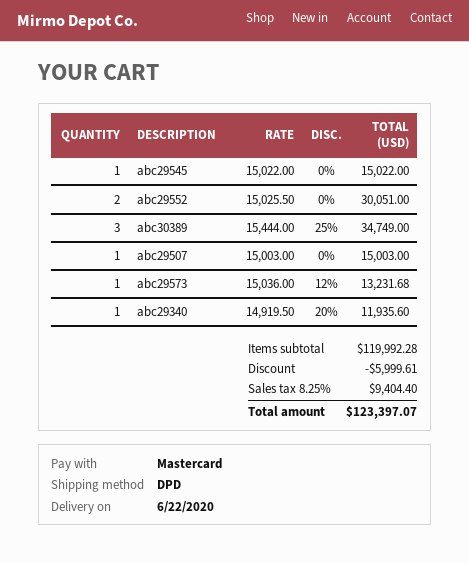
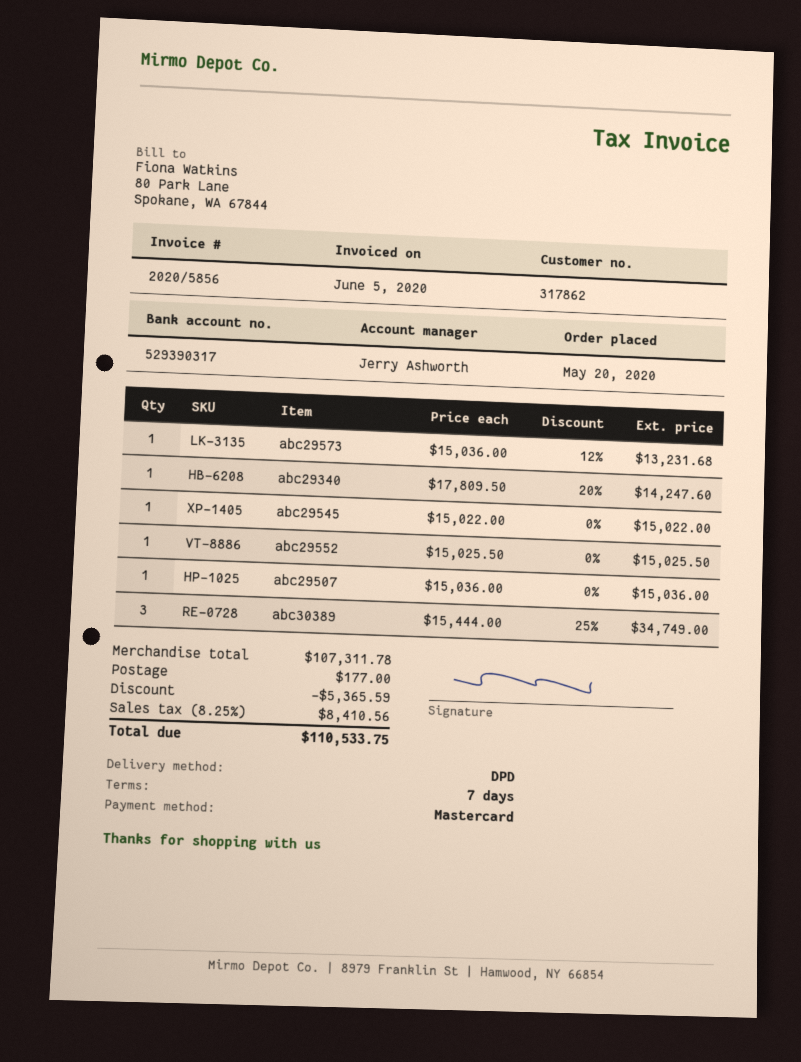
abc29552: 2 x 15025.50 = 30051.00 -> 1 x 15025.50 = 15025.50
abc29507: 1 x 15003.00 = 15003.00 -> 1 x 15036.00 = 15036.00
abc29340: 1 x 14919.50 - 20% = 11935.60 -> 1 x 17809.50 - 20% = 14247.60
subtotal: 119992.28 -> 107311.78
discount: 5999.61 -> 5365.59
shipping: none -> 177.00
tax: 8.25% = 9404.40 -> 8.25% = 8410.56
total: 123397.07 -> 110533.75

